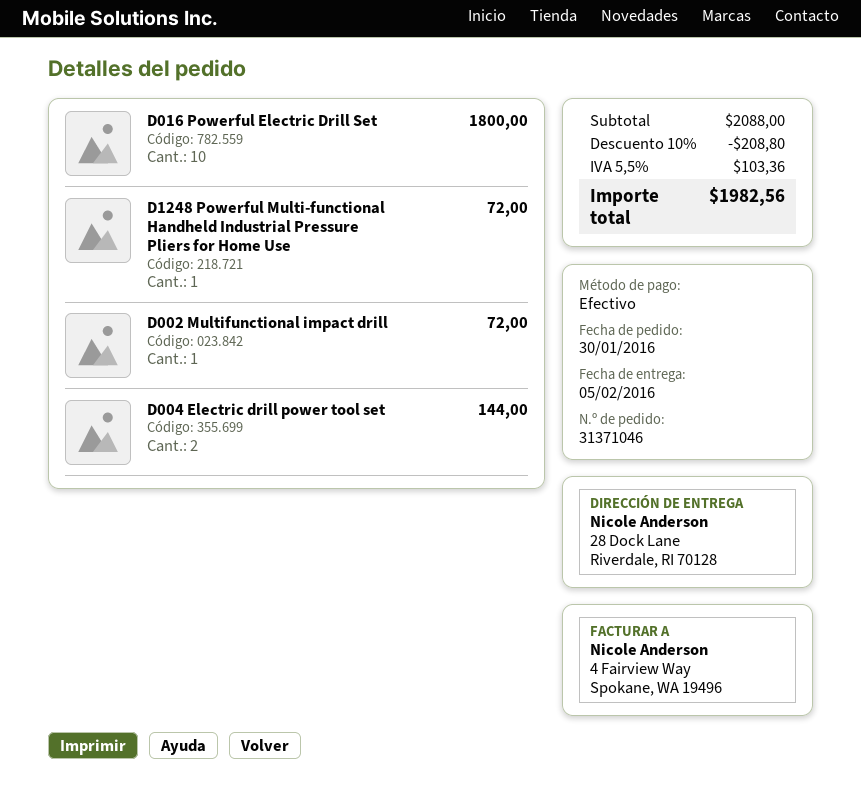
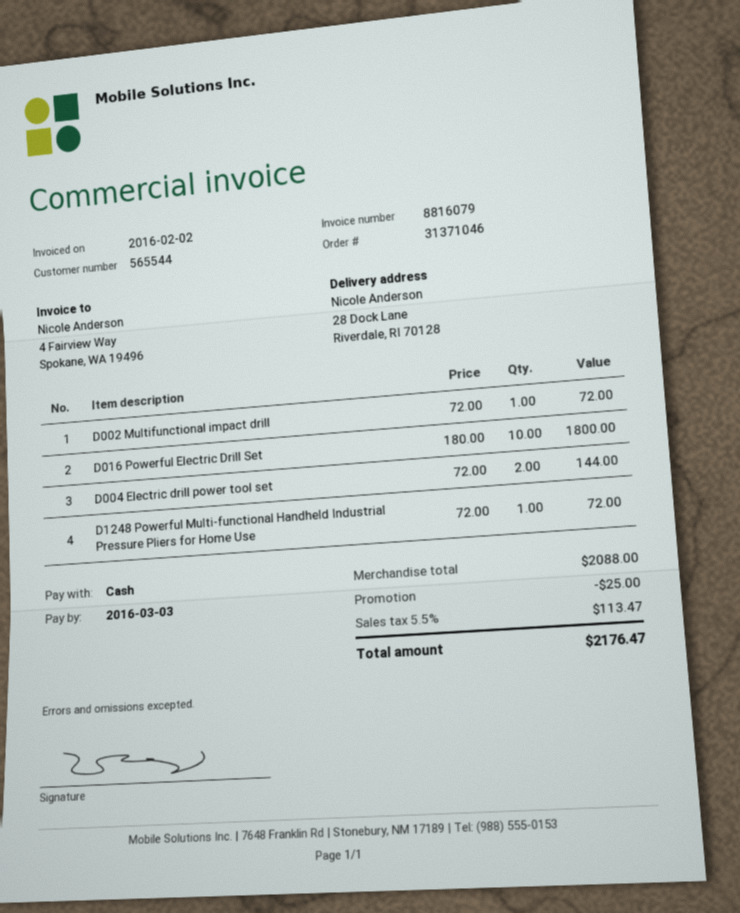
discount: 208.80 -> 25.00
tax: 5.5% = 103.36 -> 5.5% = 113.47
total: 1982.56 -> 2176.47

